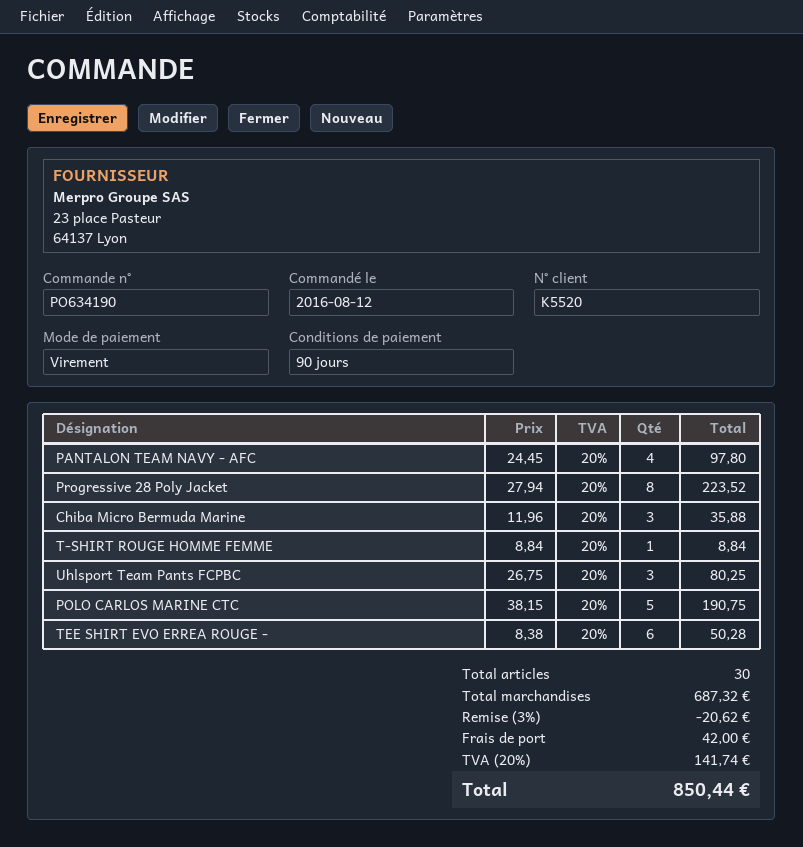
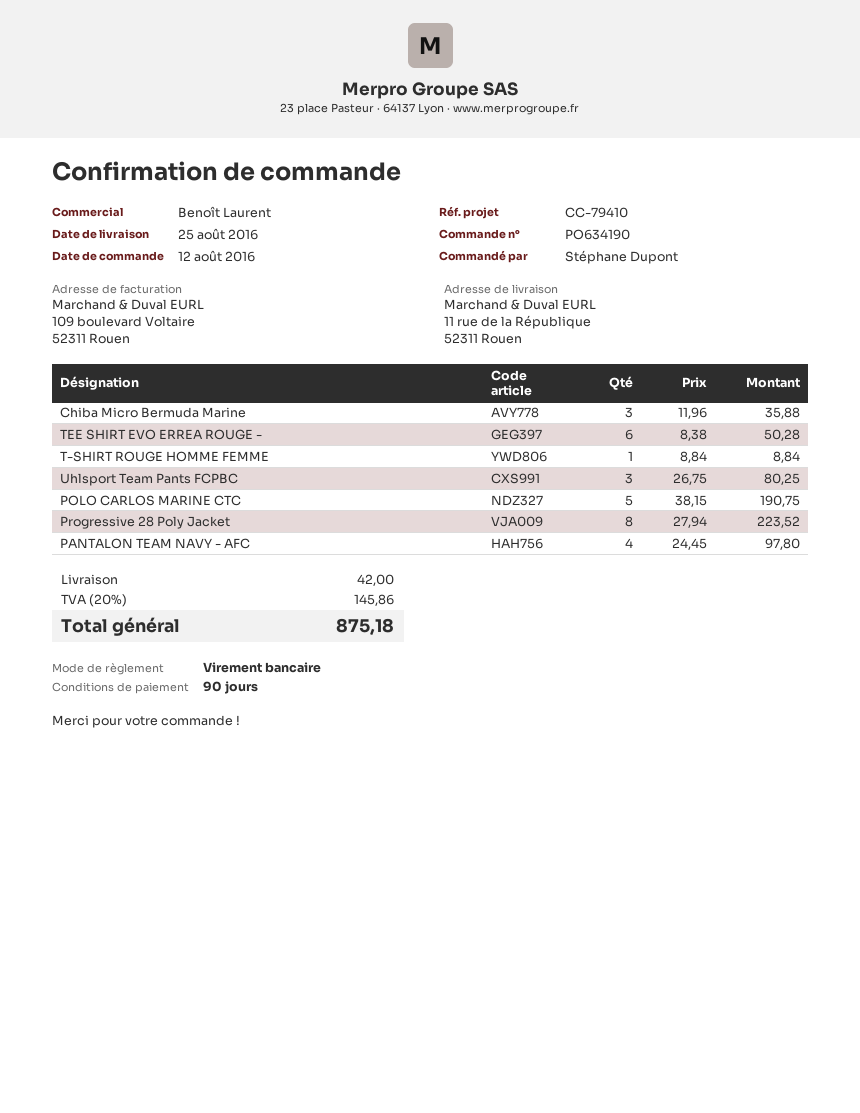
discount: 3% = 20.62 -> none
tax: 20% = 141.74 -> 20% = 145.86
total: 850.44 -> 875.18

